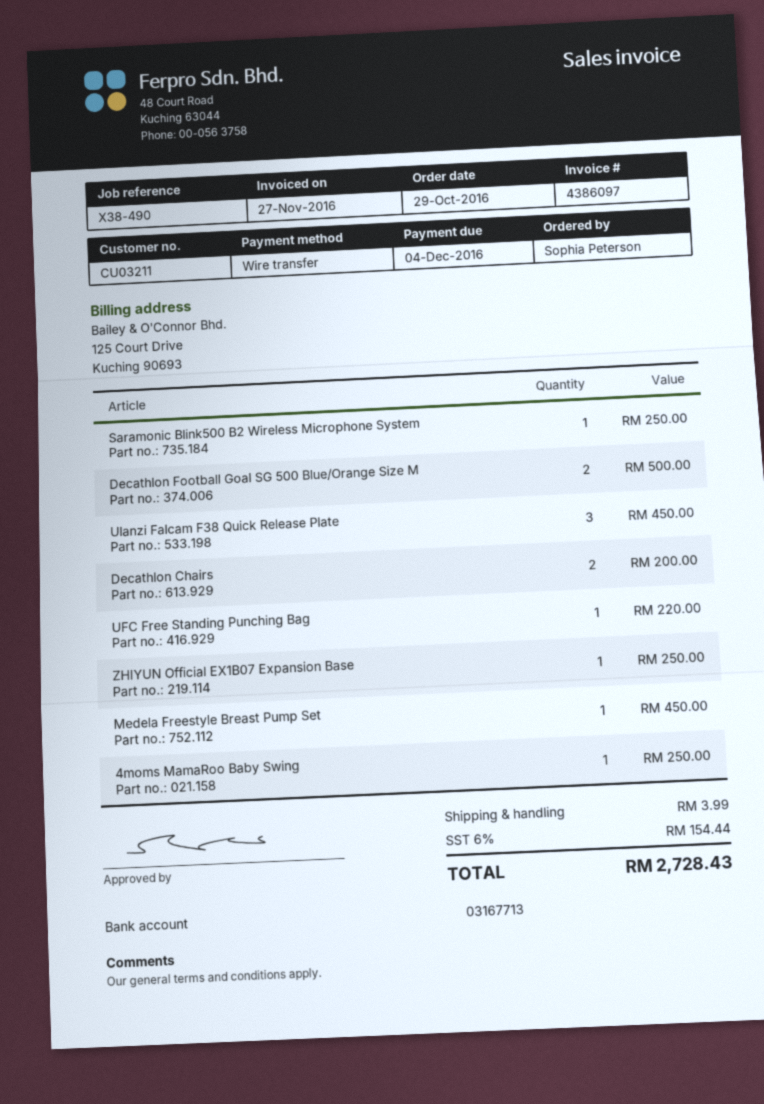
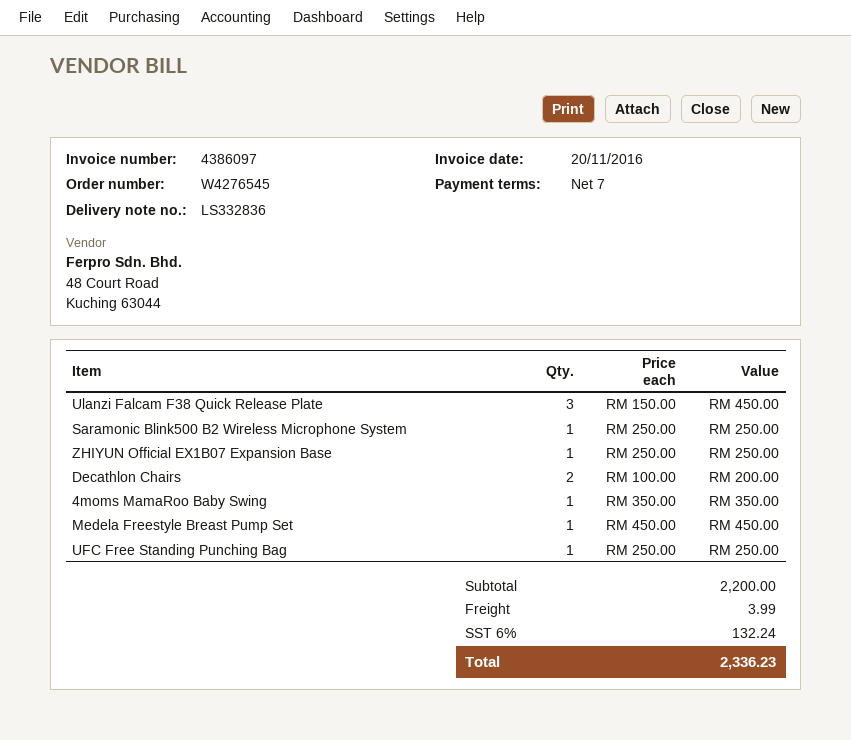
invoice date: 2016-11-27 -> 2016-11-20
Decathlon Football Goal SG 500 Blue/Orange Size M: 2 for 500.00 -> none
UFC Free Standing Punching Bag: 1 for 220.00 -> 1 for 250.00
4moms MamaRoo Baby Swing: 1 for 250.00 -> 1 for 350.00
tax: 6% = 154.44 -> 6% = 132.24
total: 2728.43 -> 2336.23

